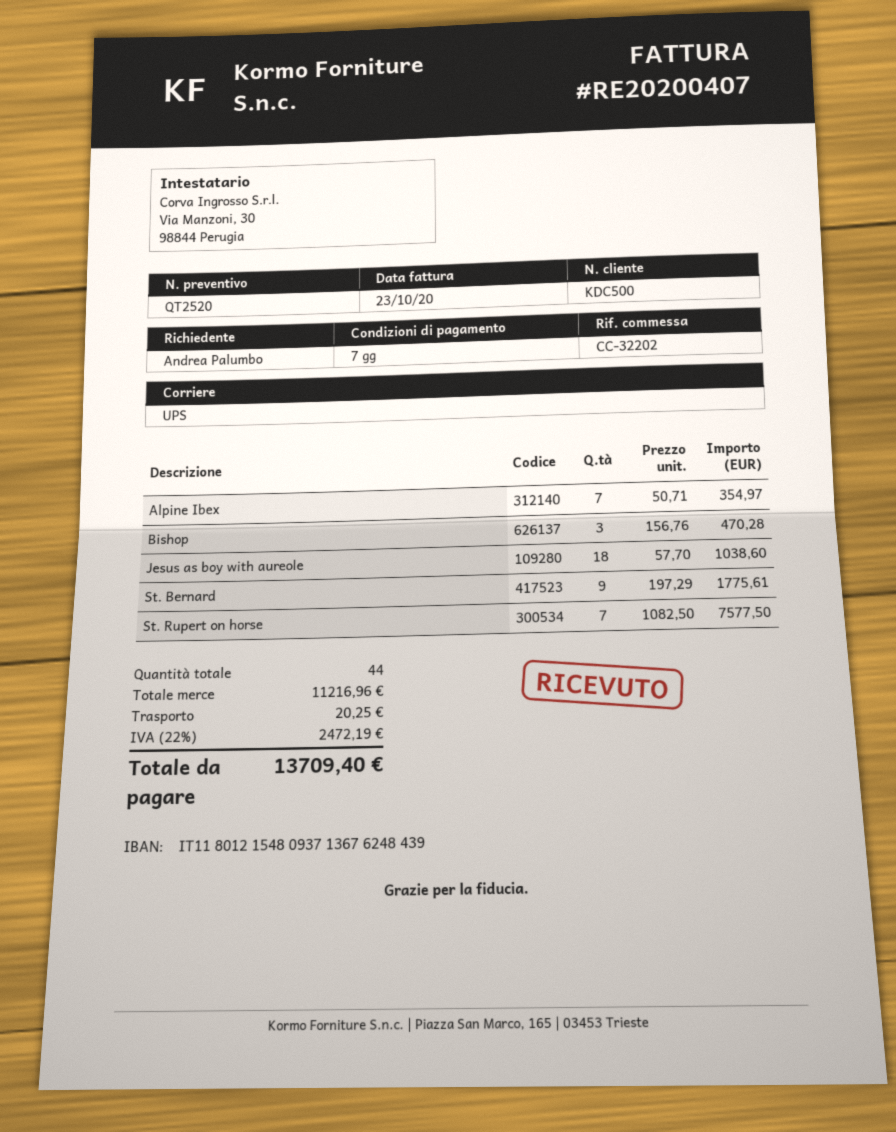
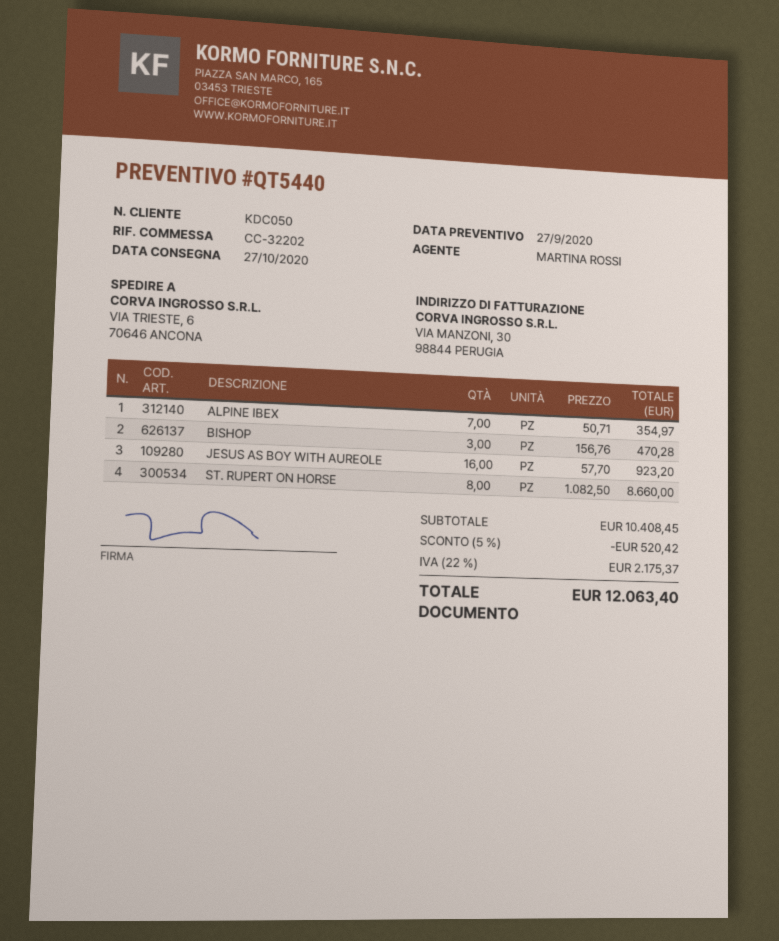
quote number: QT2520 -> QT5440
customer number: KDC500 -> KDC050
Jesus as boy with aureole: 18 x 57.70 = 1038.60 -> 16 x 57.70 = 923.20
St. Bernard: 9 x 197.29 = 1775.61 -> none
St. Rupert on horse: 7 x 1082.50 = 7577.50 -> 8 x 1082.50 = 8660.00
subtotal: 11216.96 -> 10408.45
discount: none -> 5% = 520.42
shipping: 20.25 -> none
tax: 22% = 2472.19 -> 22% = 2175.37
total: 13709.40 -> 12063.40

